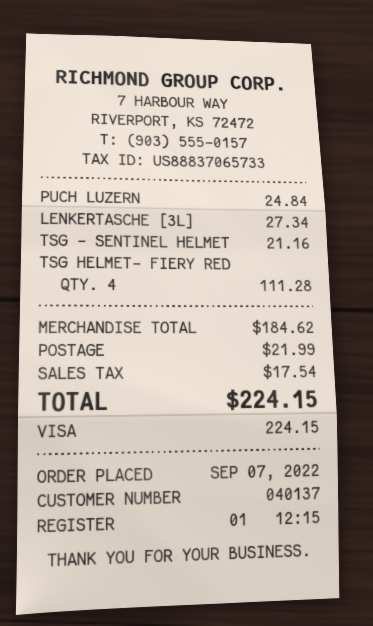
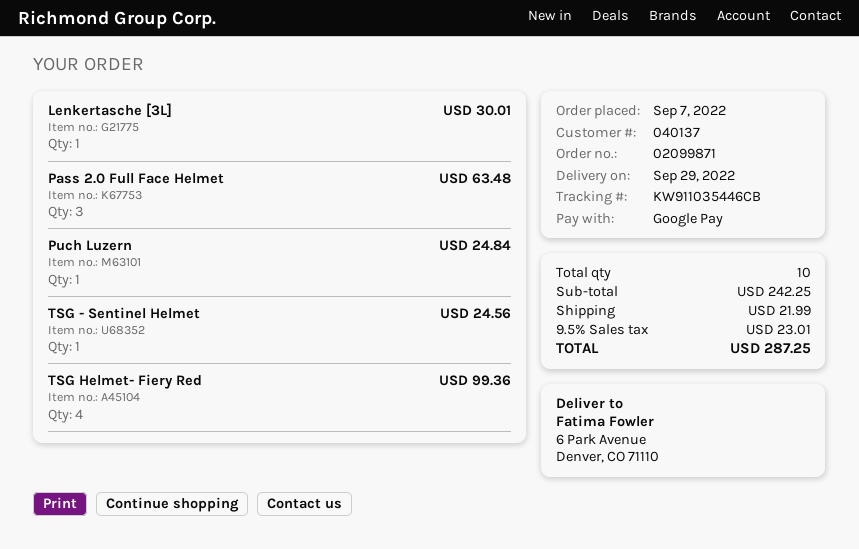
payment method: Visa -> Google Pay
LENKERTASCHE [3L]: 1 for 27.34 -> 1 for 30.01
TSG - SENTINEL HELMET: 1 for 21.16 -> 1 for 24.56
TSG HELMET- FIERY RED: 4 for 111.28 -> 4 for 99.36
Pass 2.0 Full Face Helmet: none -> 3 for 63.48
subtotal: 184.62 -> 242.25
tax: 17.54 -> 23.01
total: 224.15 -> 287.25

